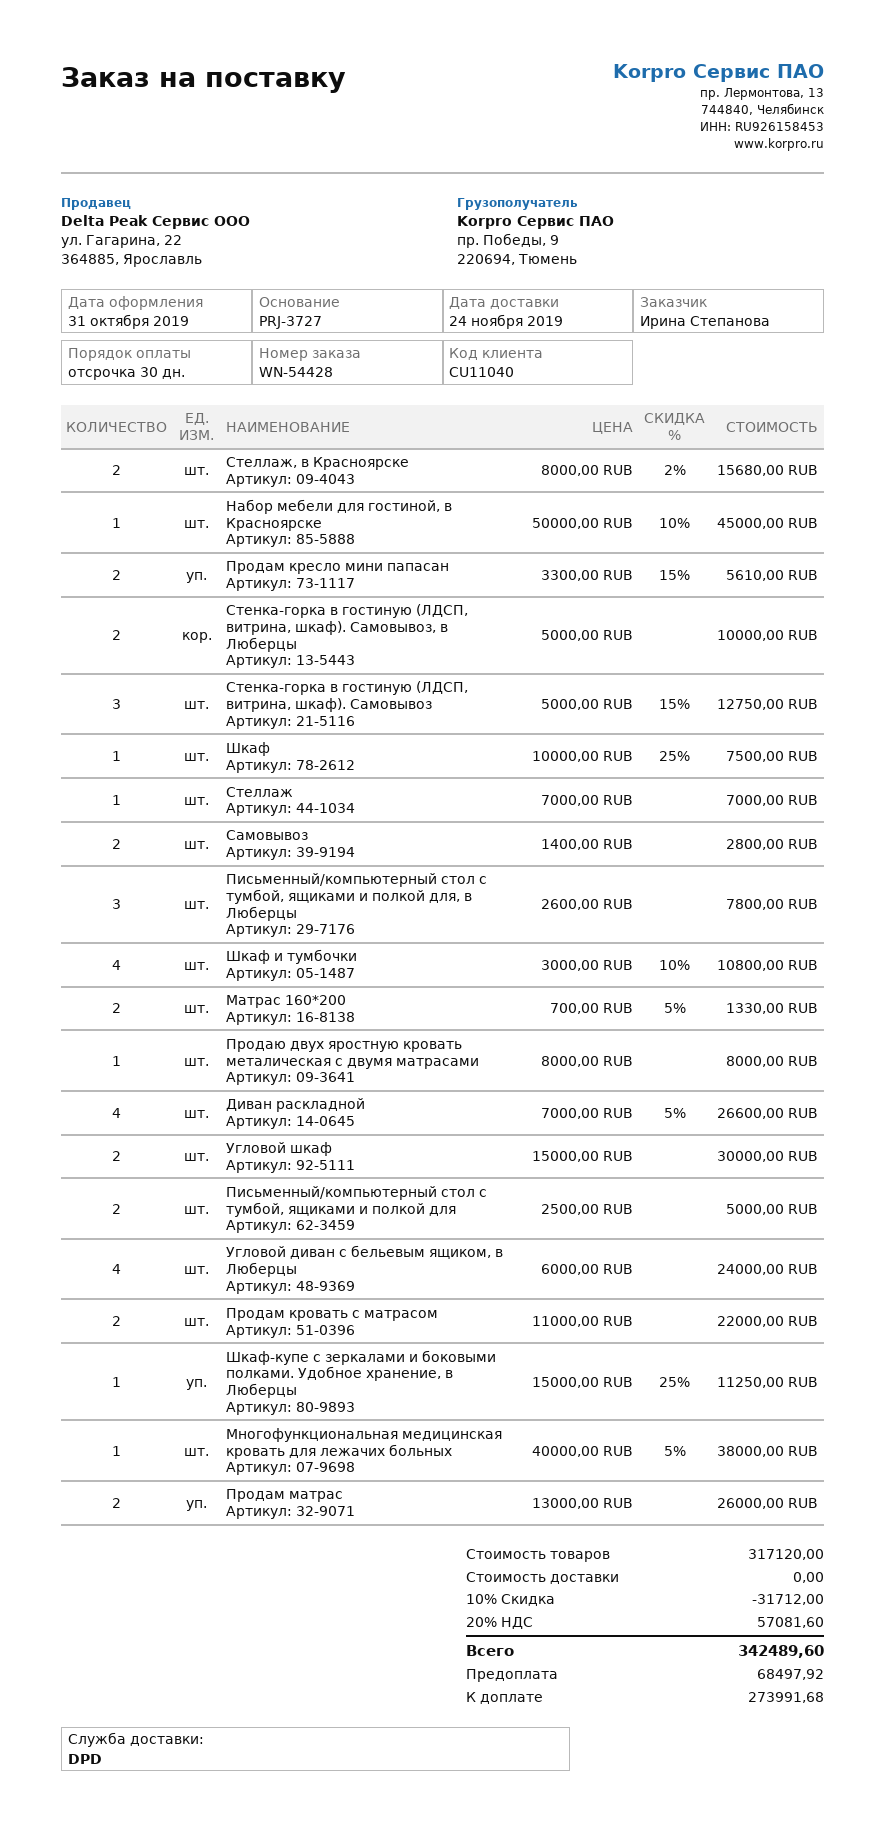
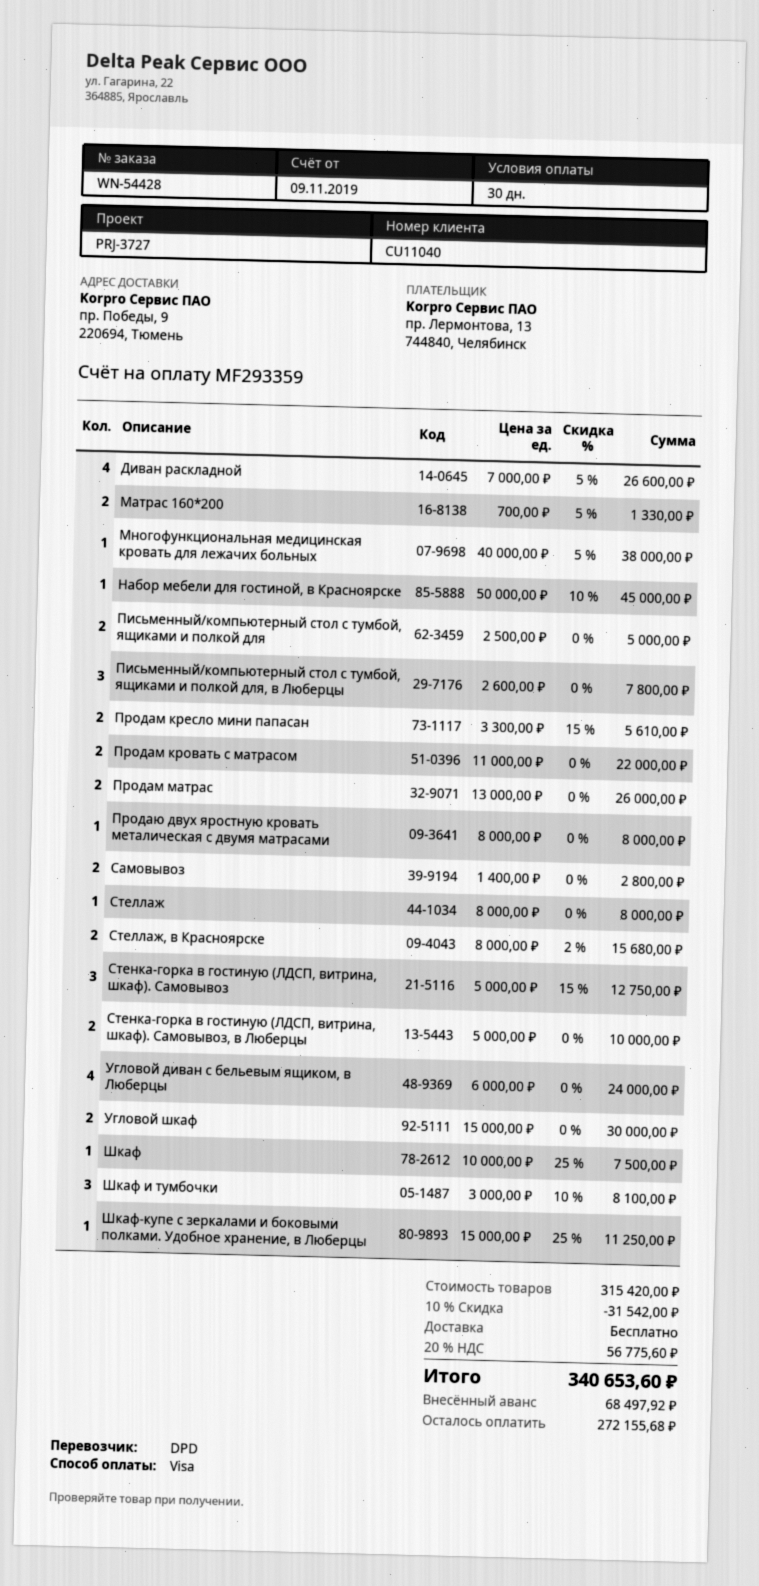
Стеллаж: 1 x 7000.00 = 7000.00 -> 1 x 8000.00 = 8000.00
Шкаф и тумбочки: 4 x 3000.00 - 10% = 10800.00 -> 3 x 3000.00 - 10% = 8100.00
subtotal: 317120.00 -> 315420.00
discount: 10% = 31712.00 -> 10% = 31542.00
tax: 20% = 57081.60 -> 20% = 56775.60
total: 342489.60 -> 340653.60
balance: 273991.68 -> 272155.68

